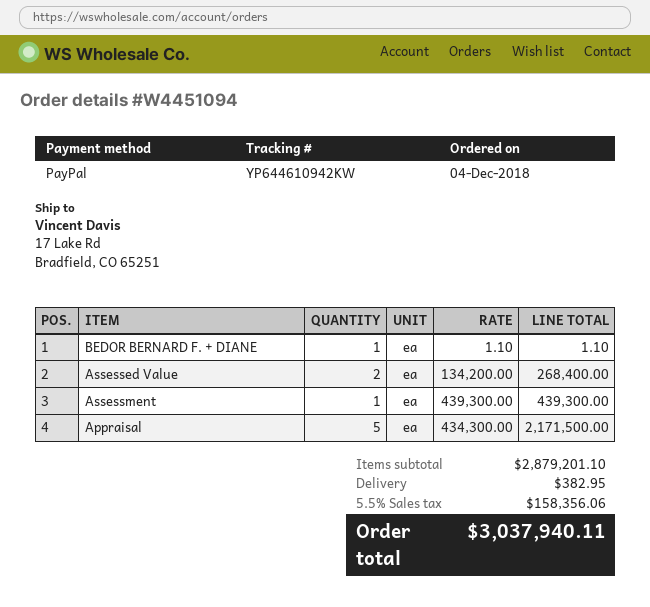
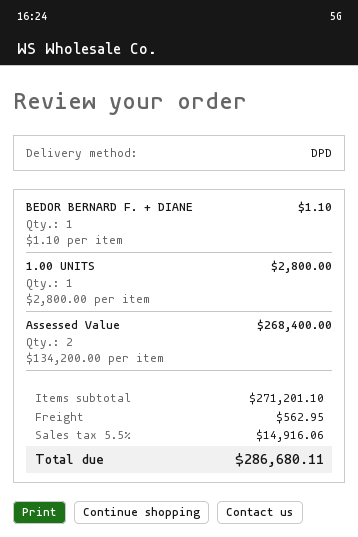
Assessment: 1 x 439300.00 = 439300.00 -> none
Appraisal: 5 x 434300.00 = 2171500.00 -> none
1.00 UNITS: none -> 1 x 2800.00 = 2800.00
subtotal: 2879201.10 -> 271201.10
shipping: 382.95 -> 562.95
tax: 5.5% = 158356.06 -> 5.5% = 14916.06
total: 3037940.11 -> 286680.11

